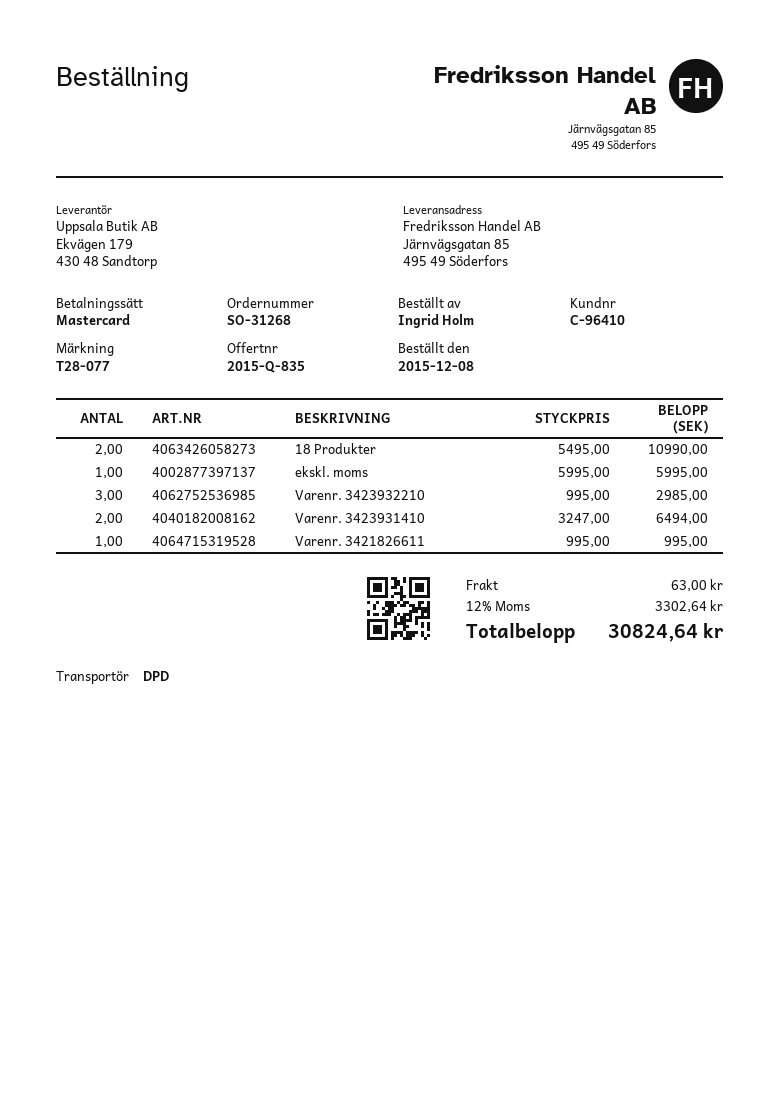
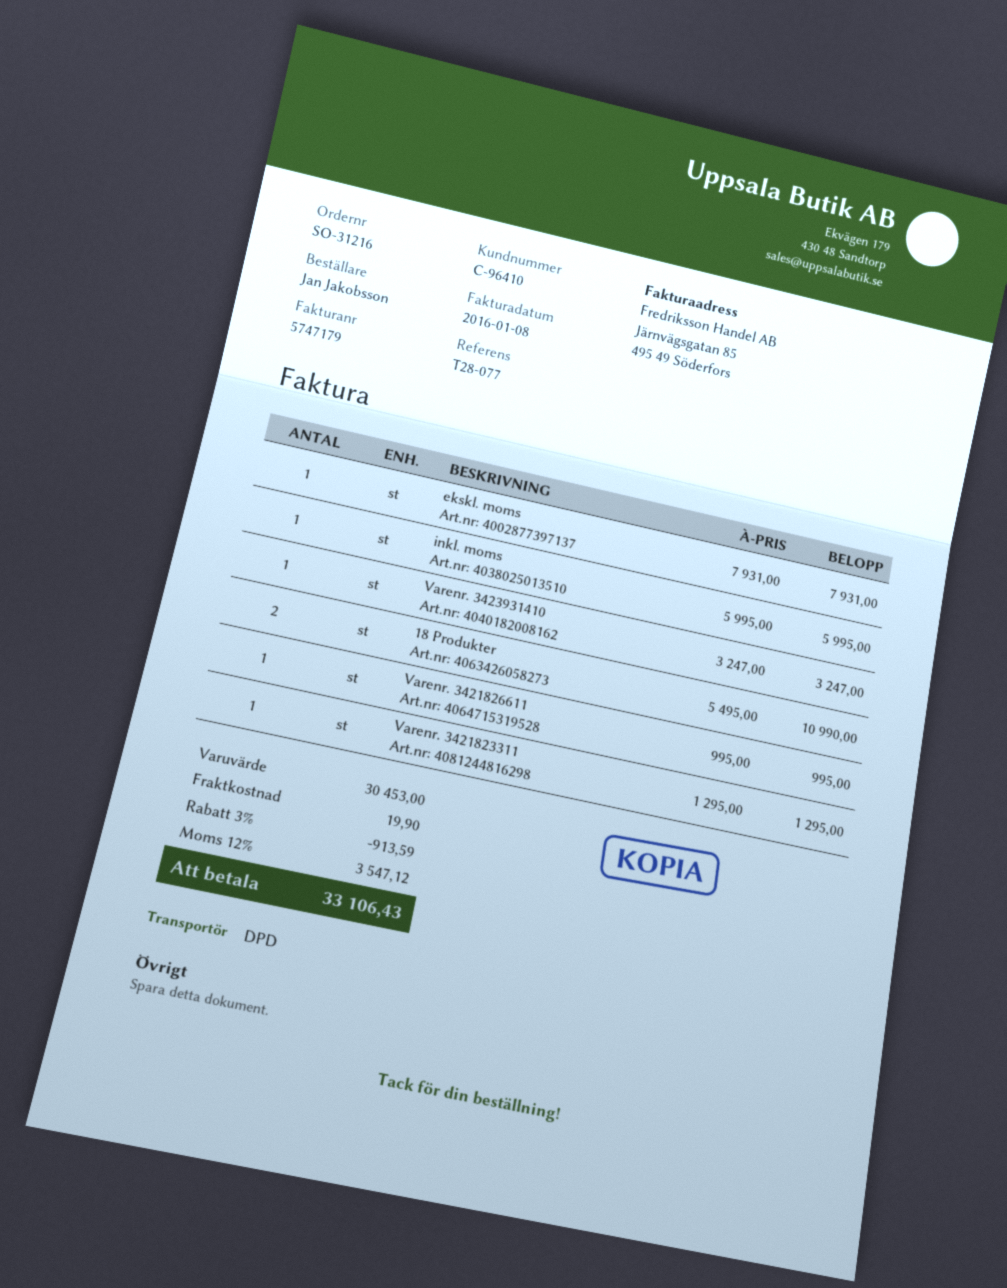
order number: SO-31268 -> SO-31216
ordered by: Ingrid Holm -> Jan Jakobsson
ekskl. moms: 1 x 5995.00 = 5995.00 -> 1 x 7931.00 = 7931.00
Varenr. 3423932210: 3 x 995.00 = 2985.00 -> none
Varenr. 3423931410: 2 x 3247.00 = 6494.00 -> 1 x 3247.00 = 3247.00
inkl. moms: none -> 1 x 5995.00 = 5995.00
Varenr. 3421823311: none -> 1 x 1295.00 = 1295.00
discount: none -> 3% = 913.59
shipping: 63.00 -> 19.90
tax: 12% = 3302.64 -> 12% = 3547.12
total: 30824.64 -> 33106.43

